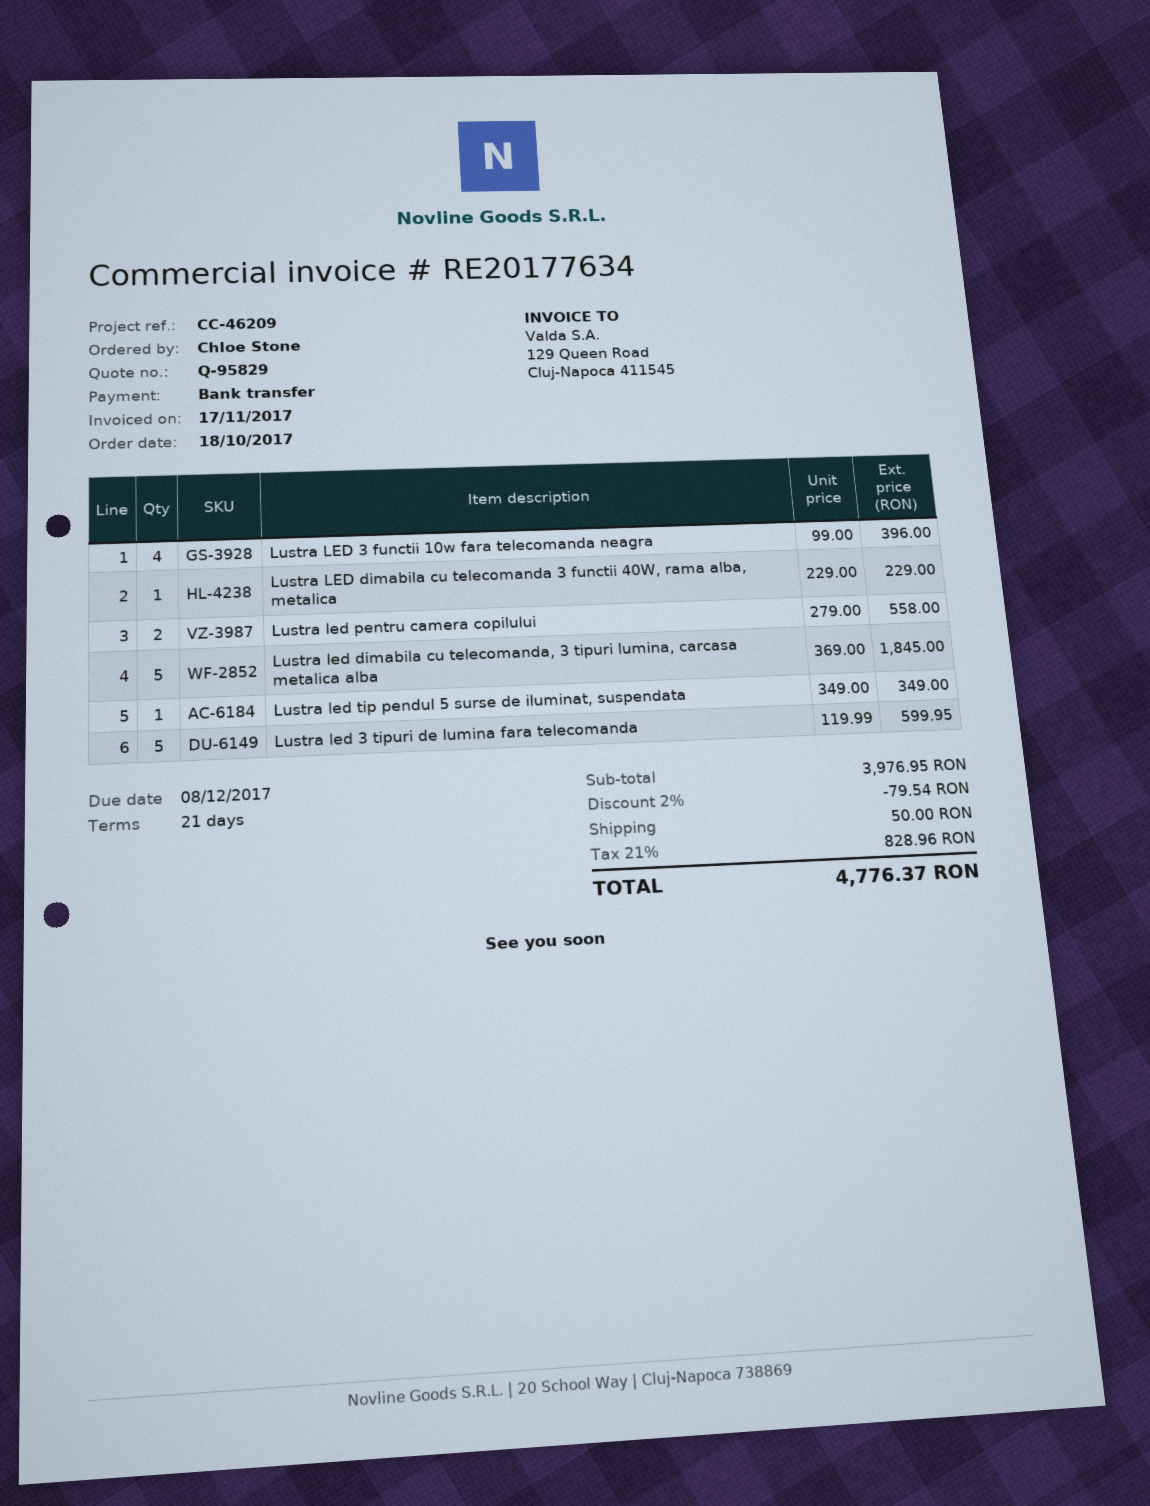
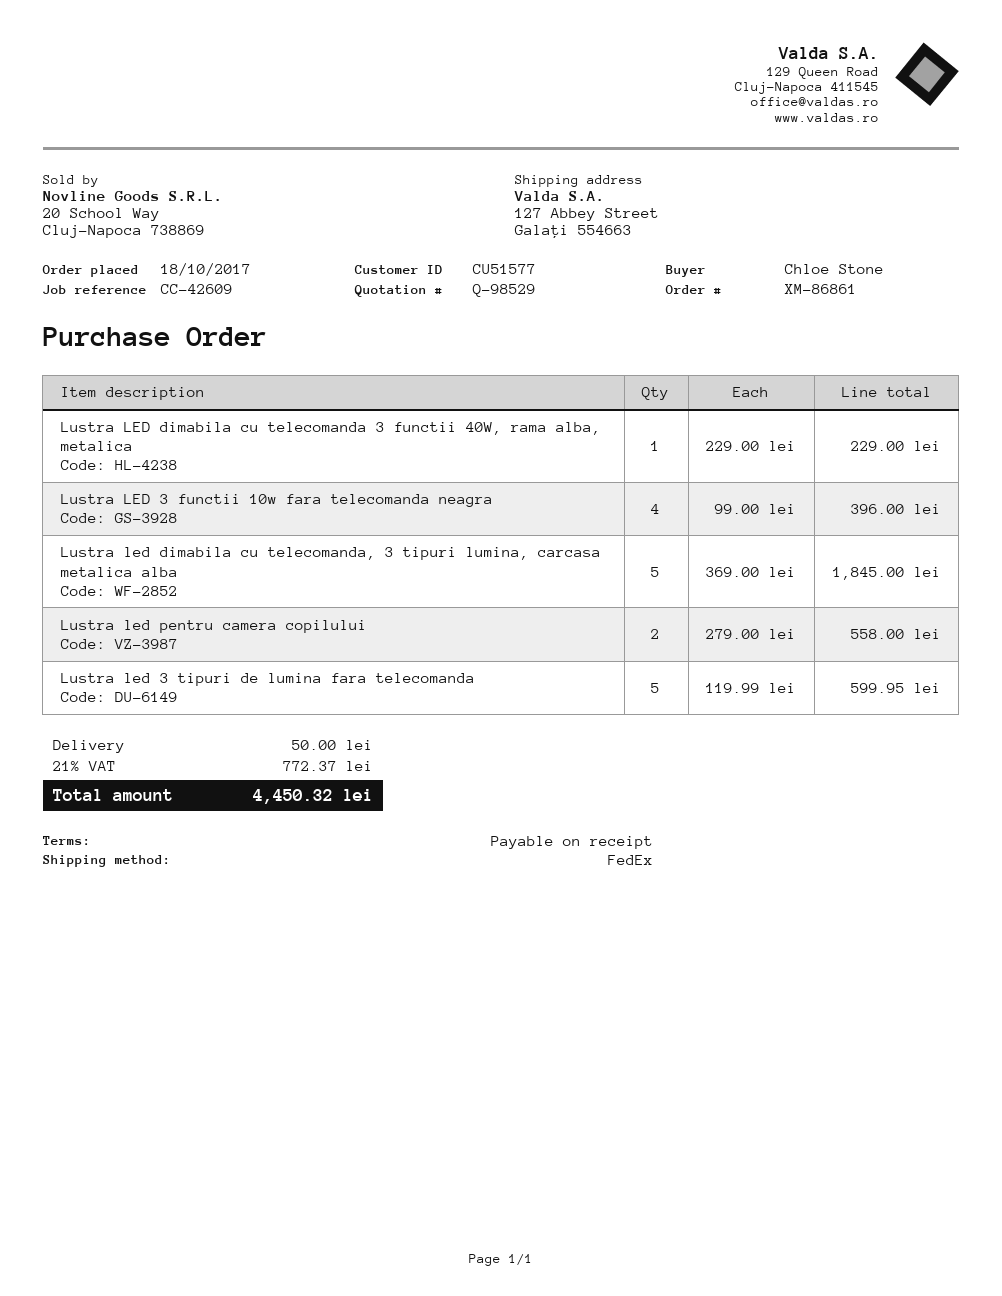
quote number: Q-95829 -> Q-98529
payment terms: 21 days -> on receipt
reference: CC-46209 -> CC-42609
Lustra led tip pendul 5 surse de iluminat, suspendata: 1 x 349.00 = 349.00 -> none
discount: 2% = 79.54 -> none
tax: 21% = 828.96 -> 21% = 772.37
total: 4776.37 -> 4450.32

